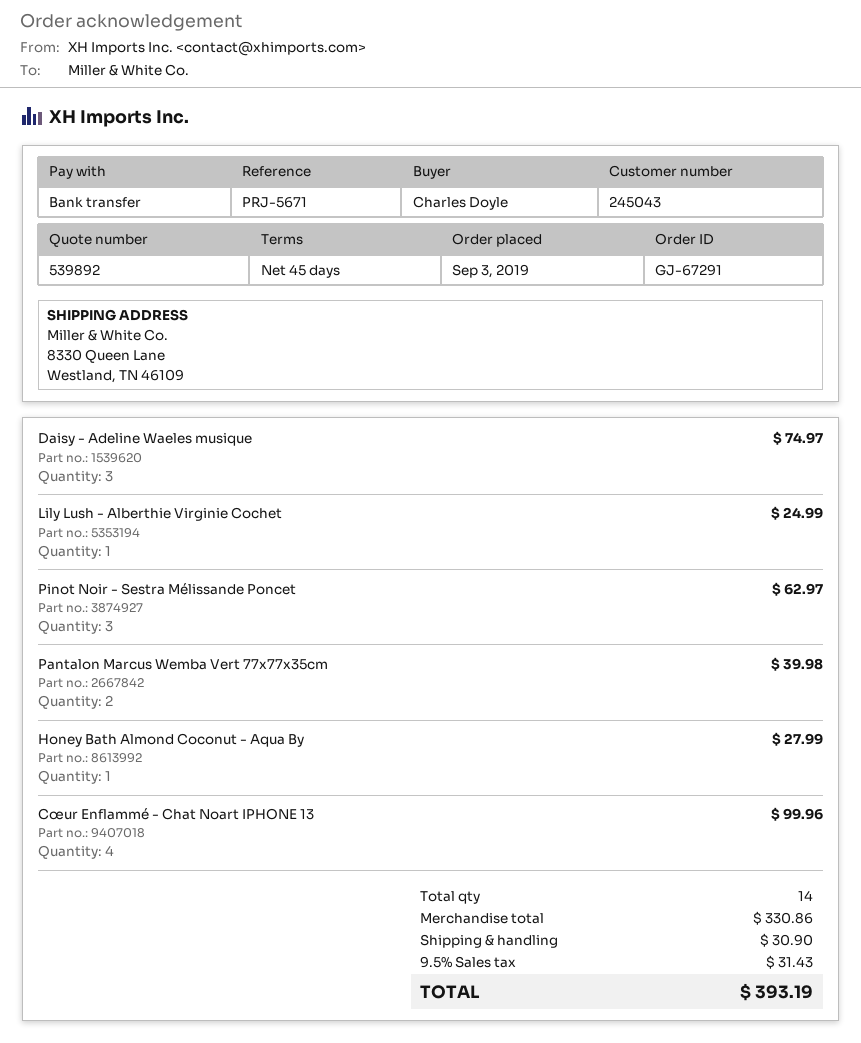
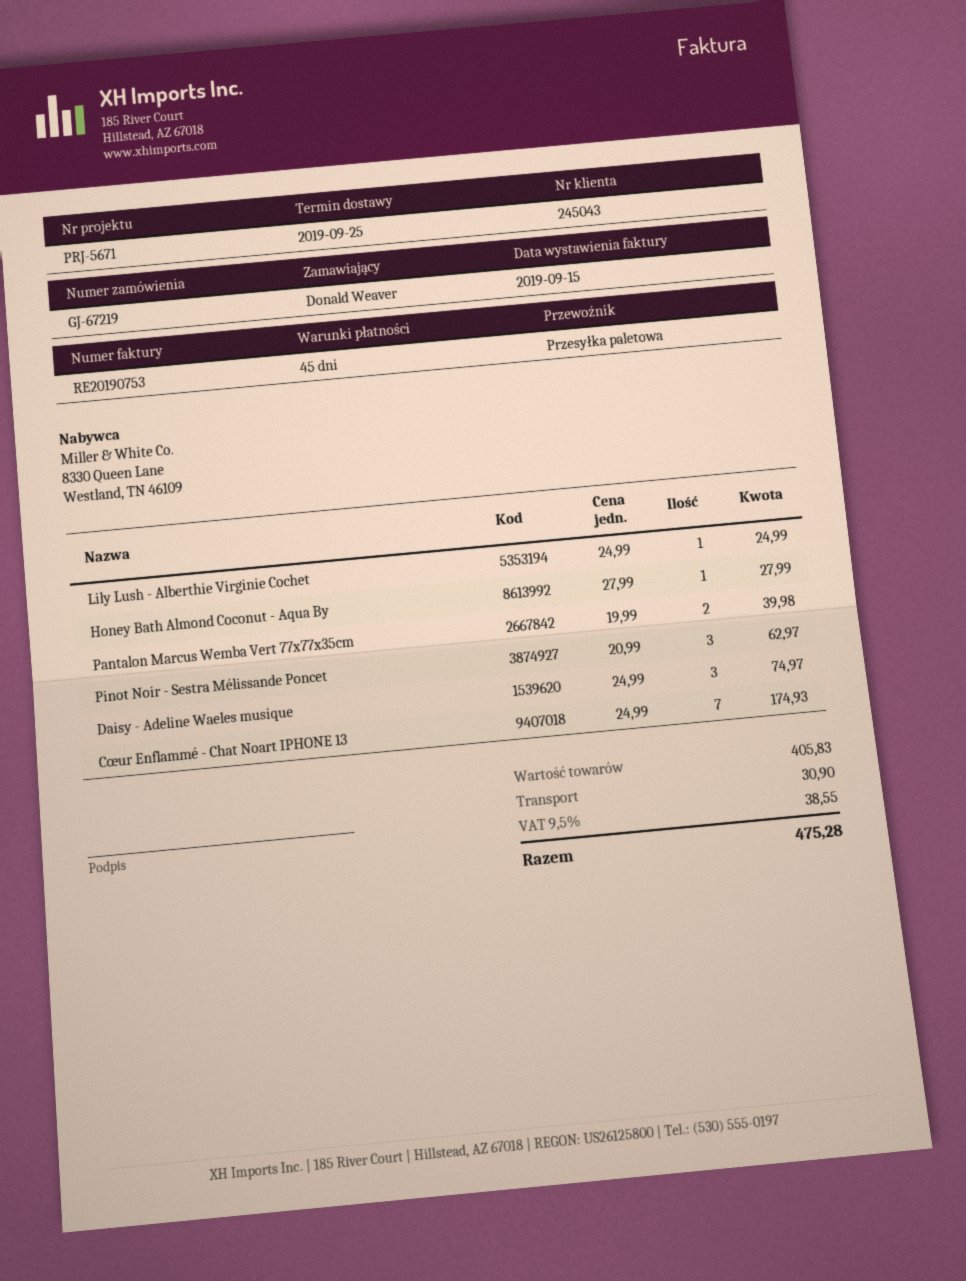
order number: GJ-67291 -> GJ-67219
ordered by: Charles Doyle -> Donald Weaver
Cœur Enflammé - Chat Noart IPHONE 13: 4 for 99.96 -> 7 for 174.93
subtotal: 330.86 -> 405.83
tax: 9.5% = 31.43 -> 9.5% = 38.55
total: 393.19 -> 475.28

